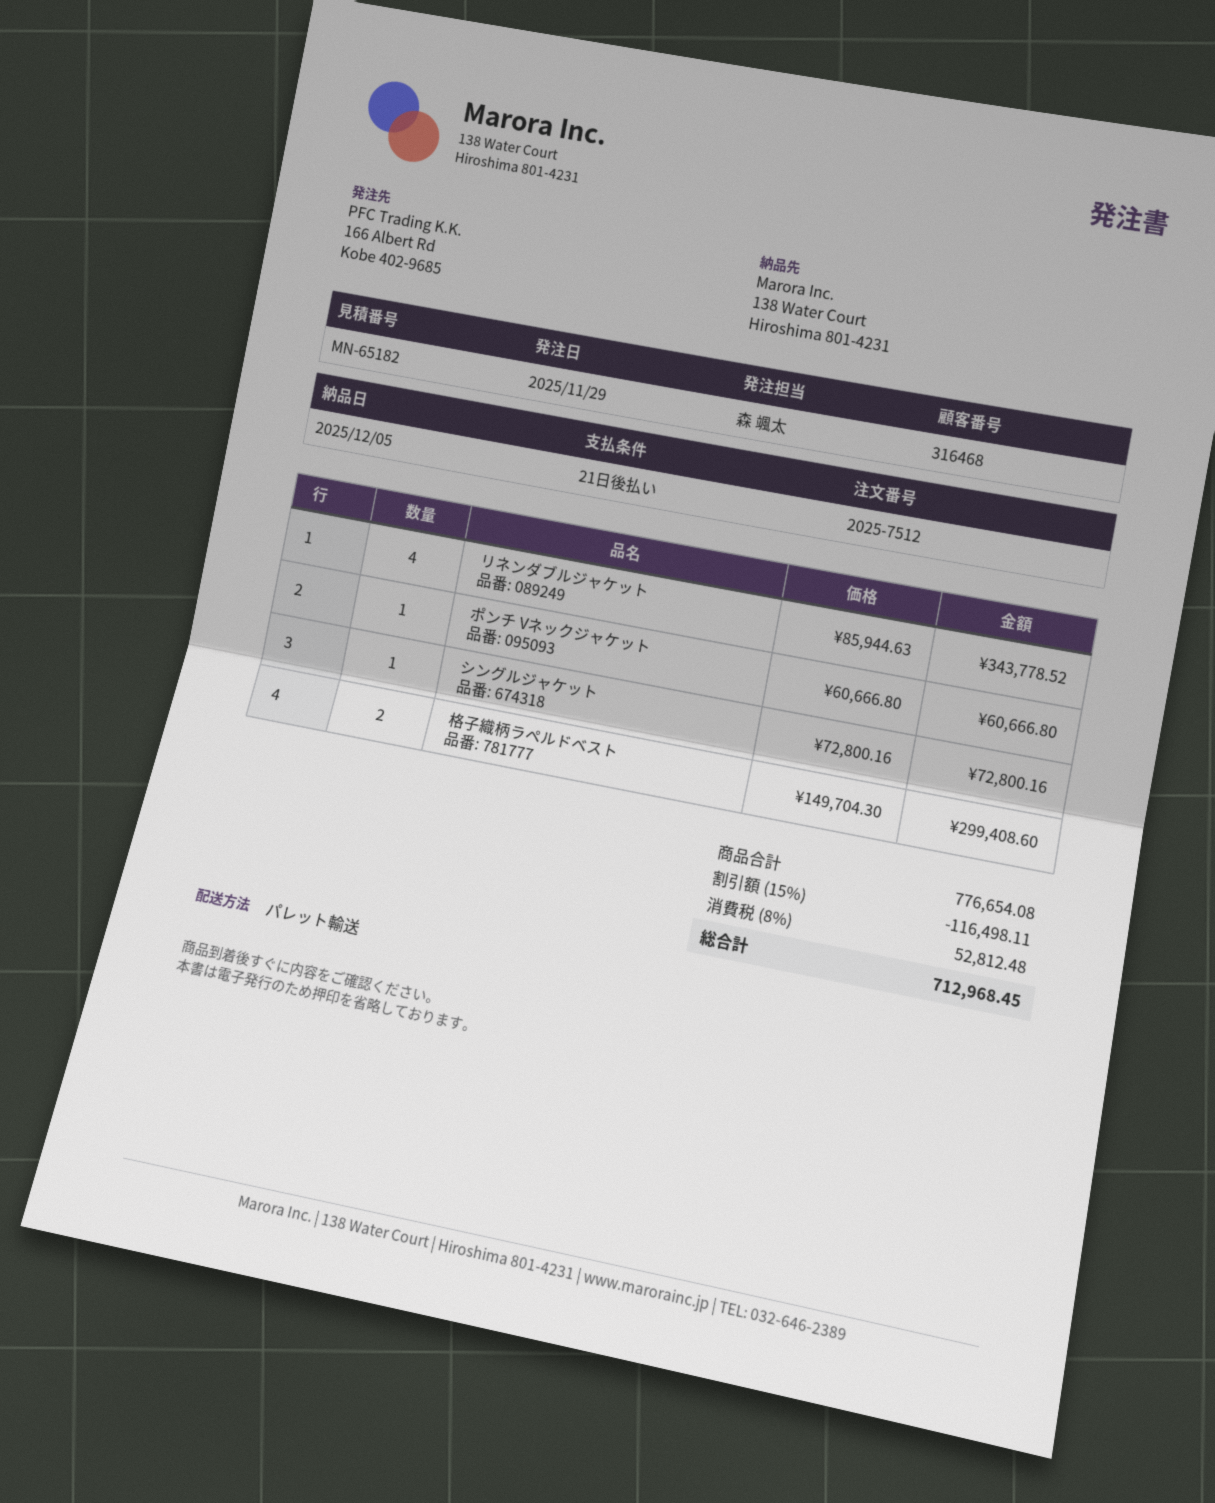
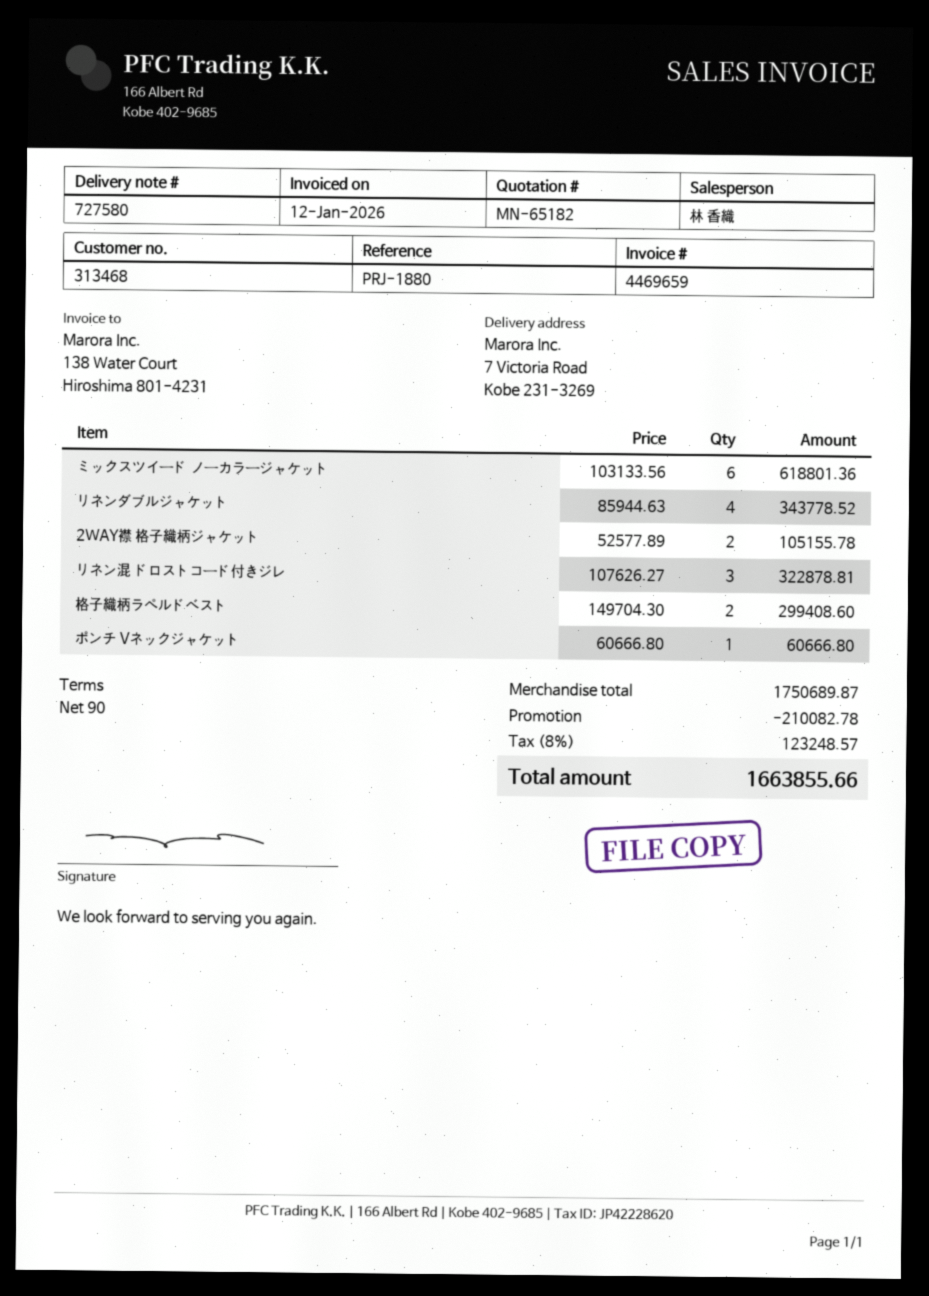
payment terms: 21 days -> 90 days
customer number: 316468 -> 313468
ship to: 138 Water Court, Hiroshima 801-4231 -> 7 Victoria Road, Kobe 231-3269
シングルジャケット: 1 x 72800.16 = 72800.16 -> none
ミックスツイード ノーカラージャケット: none -> 6 x 103133.56 = 618801.36
2WAY襟 格子織柄ジャケット: none -> 2 x 52577.89 = 105155.78
リネン混 ドロストコード付きジレ: none -> 3 x 107626.27 = 322878.81
subtotal: 776654.08 -> 1750689.87
discount: 116498.11 -> 210082.78
tax: 8% = 52812.48 -> 8% = 123248.57
total: 712968.45 -> 1663855.66

